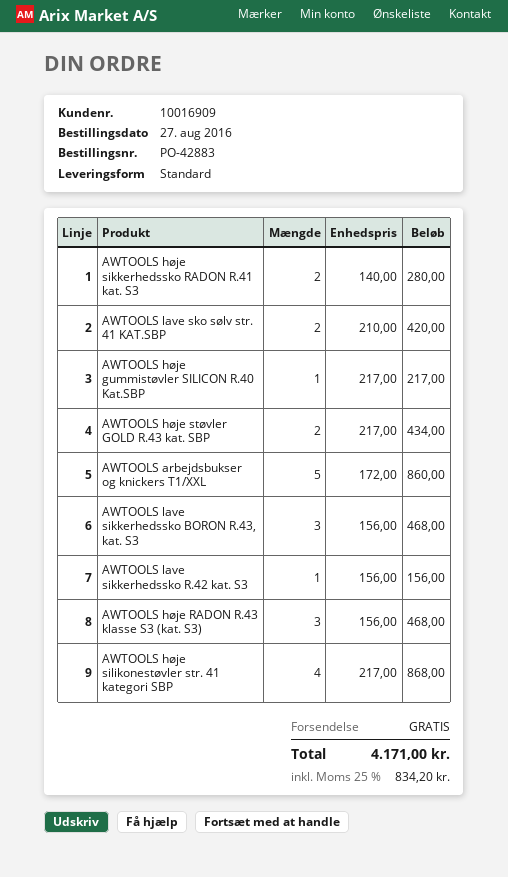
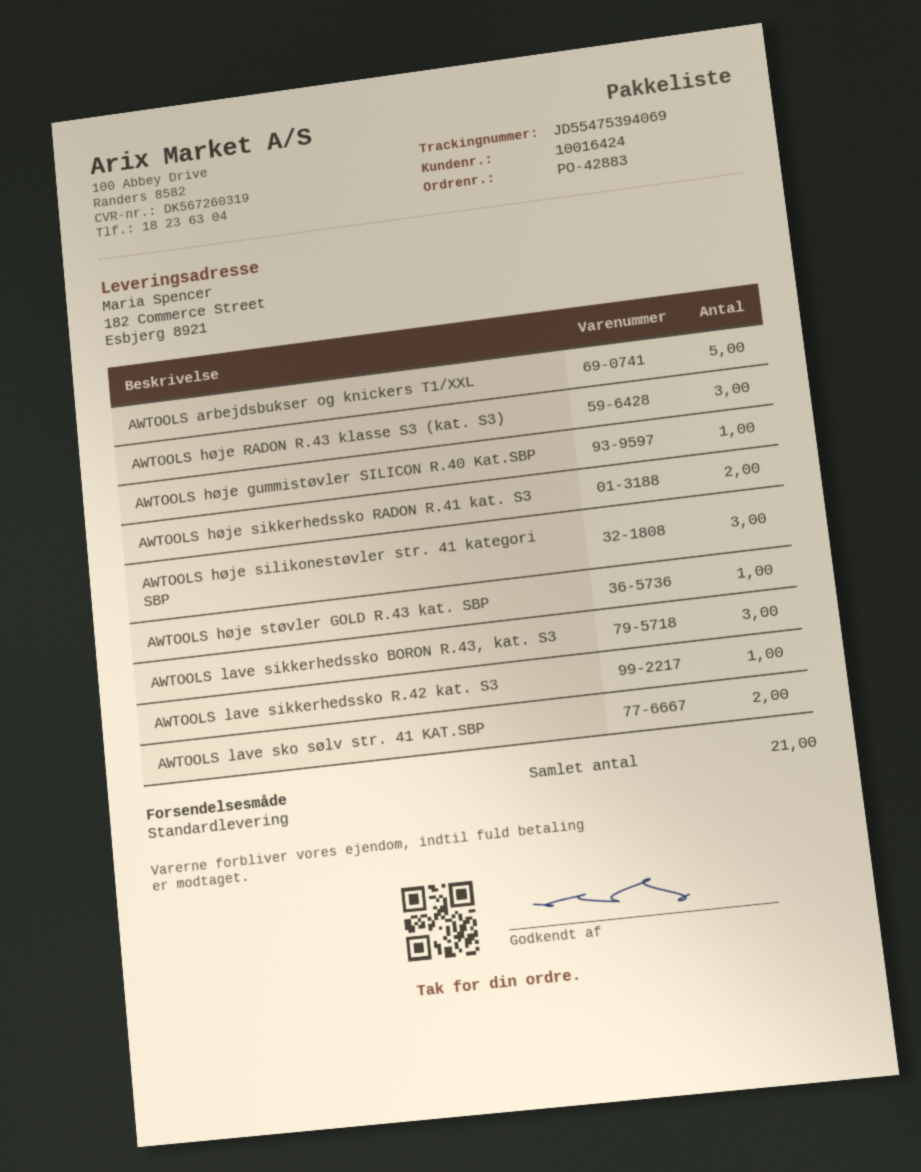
customer number: 10016909 -> 10016424
AWTOOLS høje støvler GOLD R.43 kat. SBP: 2 -> 1
AWTOOLS høje silikonestøvler str. 41 kategori SBP: 4 -> 3

